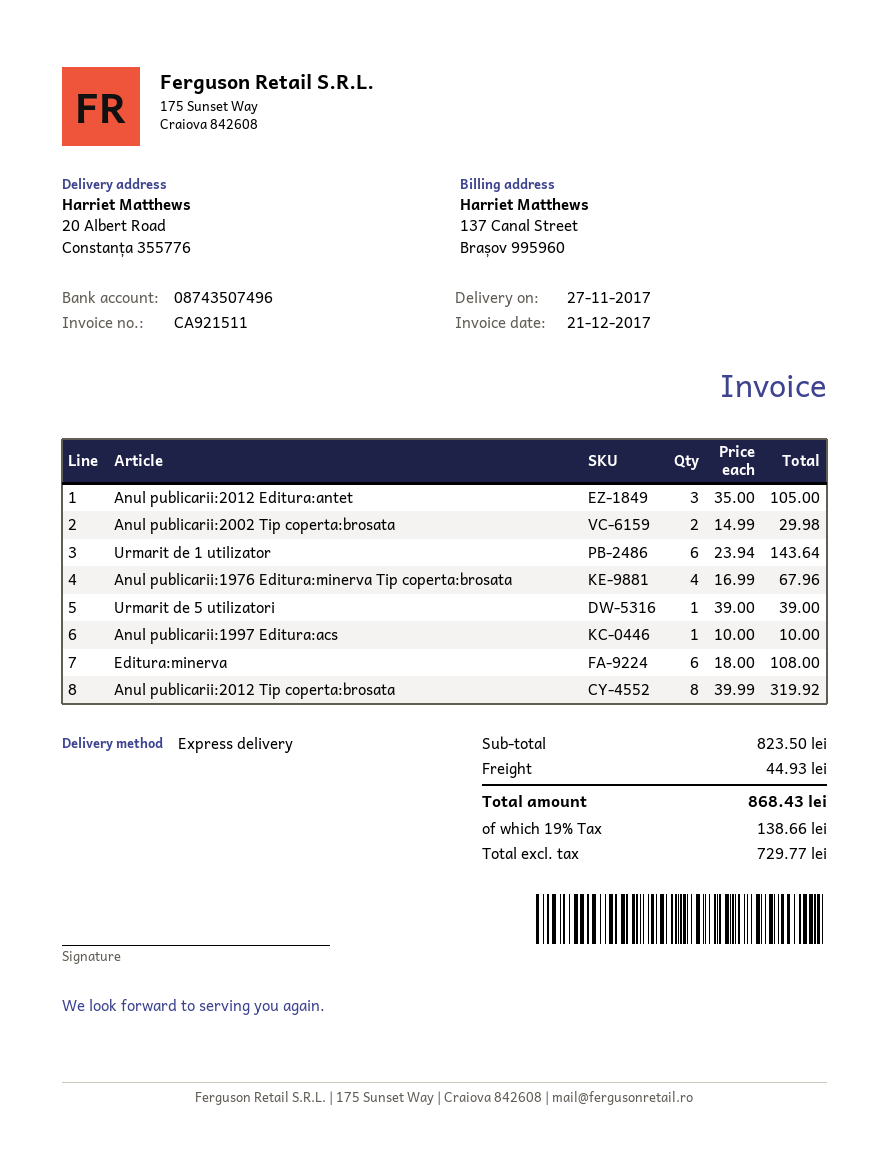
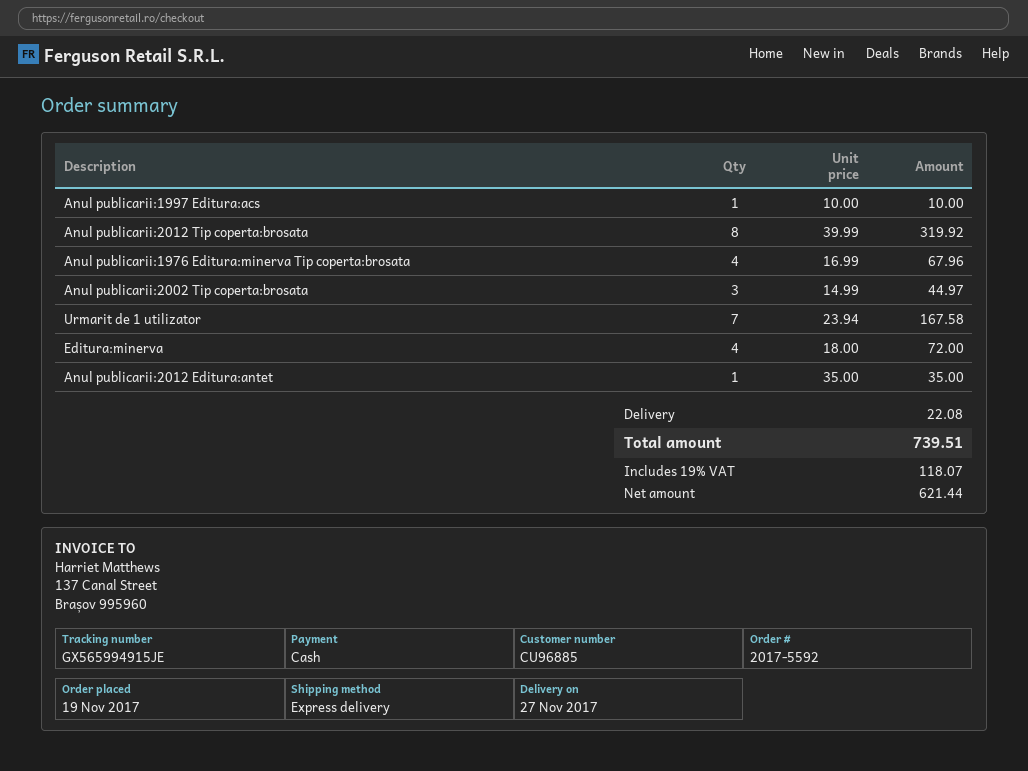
Anul publicarii:2012 Editura:antet: 3 x 35.00 = 105.00 -> 1 x 35.00 = 35.00
Anul publicarii:2002 Tip coperta:brosata: 2 x 14.99 = 29.98 -> 3 x 14.99 = 44.97
Urmarit de 1 utilizator: 6 x 23.94 = 143.64 -> 7 x 23.94 = 167.58
Urmarit de 5 utilizatori: 1 x 39.00 = 39.00 -> none
Editura:minerva: 6 x 18.00 = 108.00 -> 4 x 18.00 = 72.00
shipping: 44.93 -> 22.08
net: 729.77 -> 621.44
tax: 19% = 138.66 -> 19% = 118.07
total: 868.43 -> 739.51

